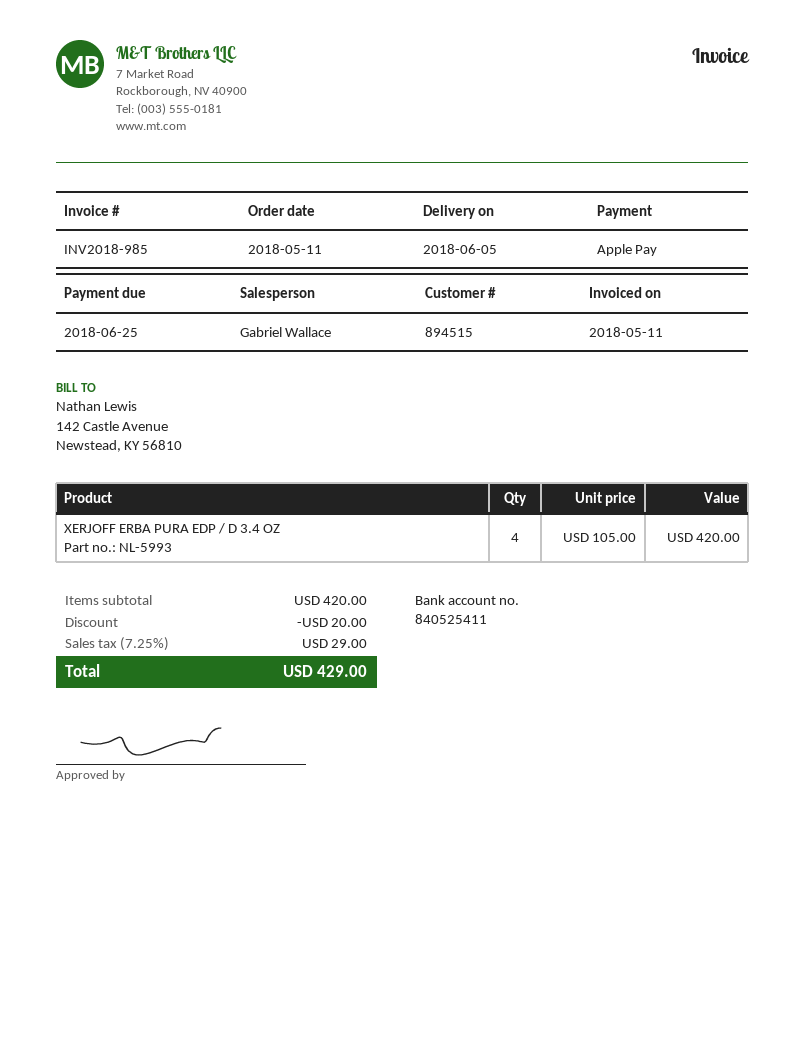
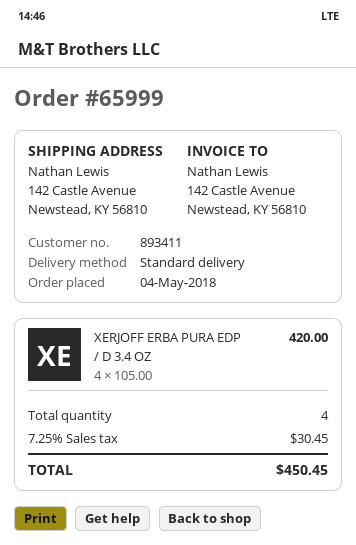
order date: 2018-05-11 -> 2018-05-04
customer number: 894515 -> 893411
discount: 20.00 -> none
tax: 7.25% = 29.00 -> 7.25% = 30.45
total: 429.00 -> 450.45

